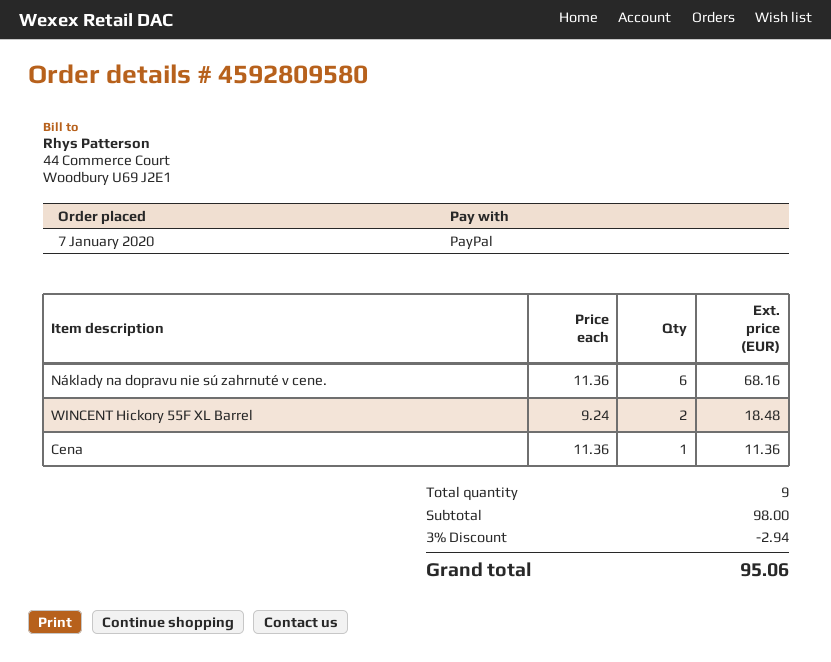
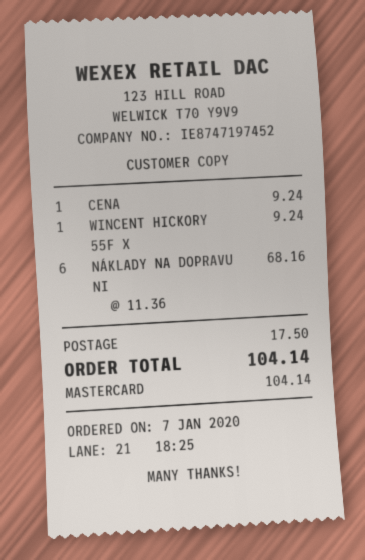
payment method: PayPal -> Mastercard
WINCENT Hickory 55F XL Barrel: 2 x 9.24 = 18.48 -> 1 x 9.24 = 9.24
Cena: 1 x 11.36 = 11.36 -> 1 x 9.24 = 9.24
discount: 3% = 2.94 -> none
shipping: none -> 17.50
total: 95.06 -> 104.14

